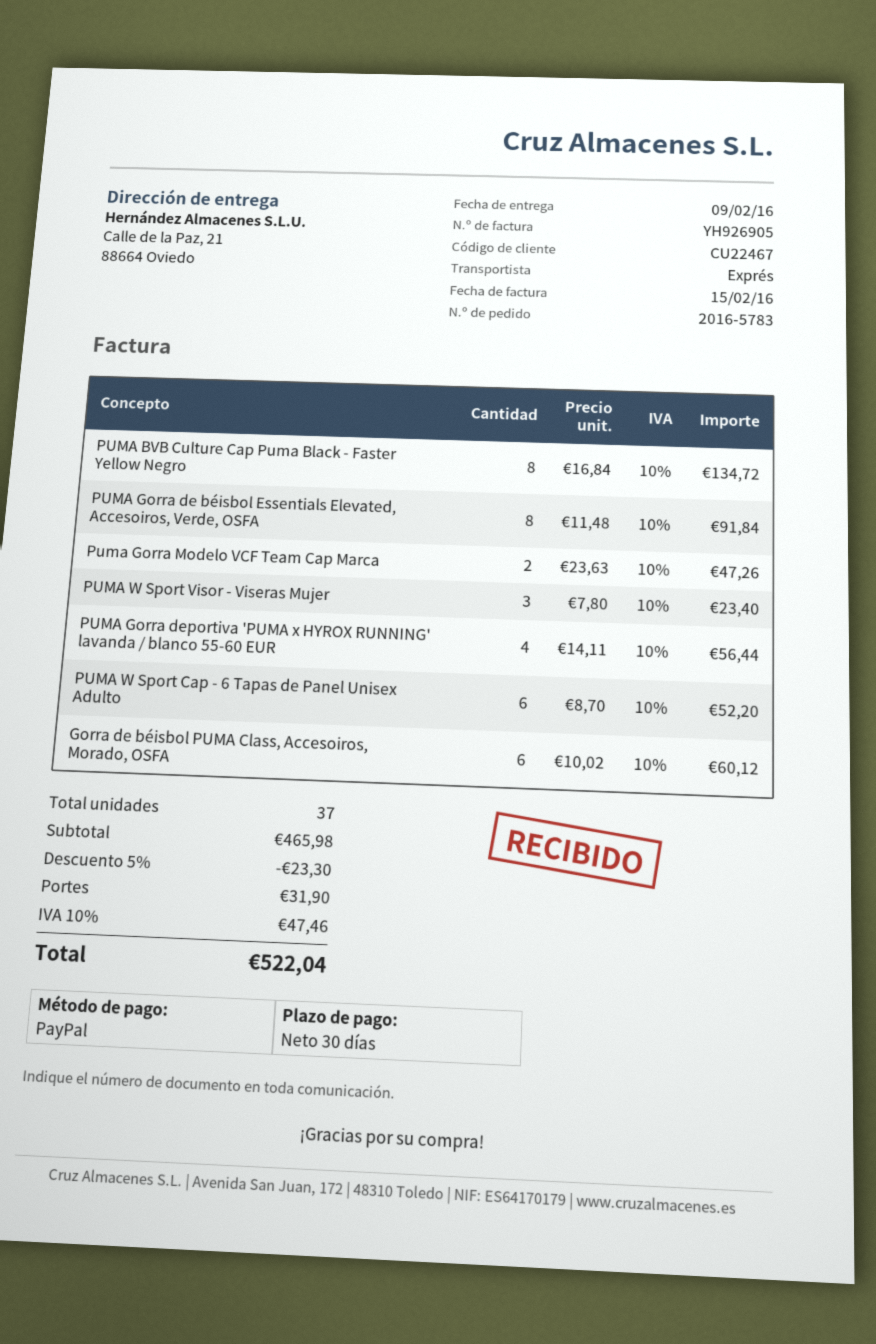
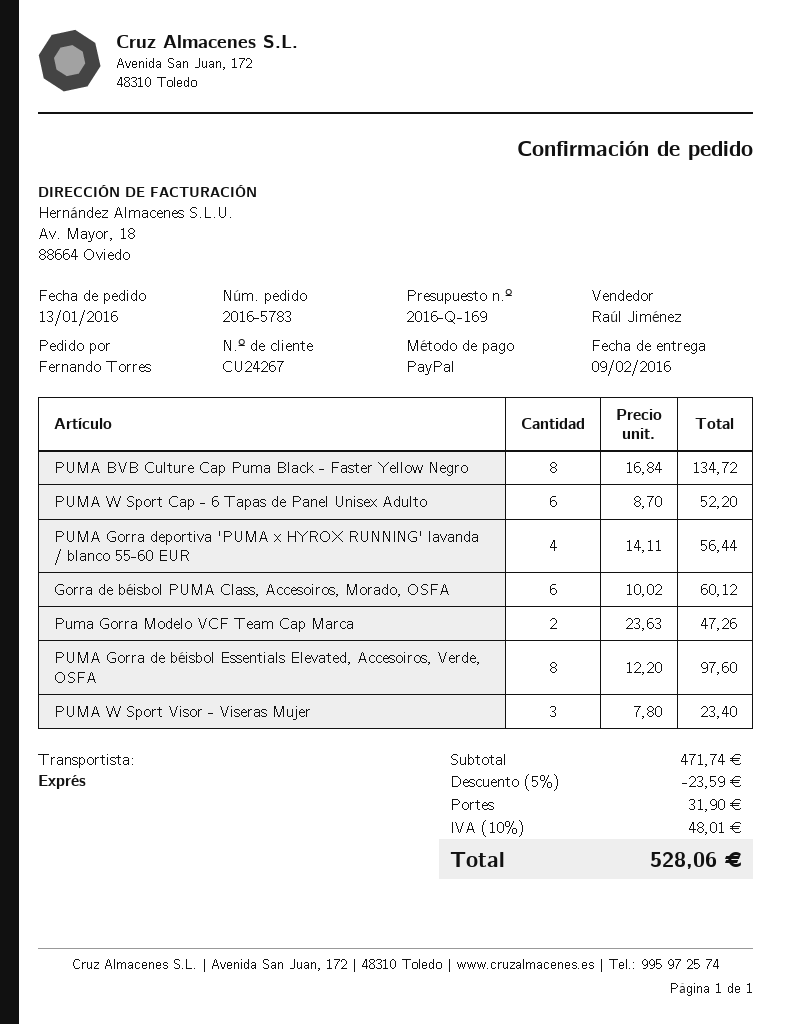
customer number: CU22467 -> CU24267
PUMA Gorra de béisbol Essentials Elevated, Accesoiros, Verde, OSFA: 8 x 11.48 = 91.84 -> 8 x 12.20 = 97.60
subtotal: 465.98 -> 471.74
discount: 5% = 23.30 -> 5% = 23.59
tax: 10% = 47.46 -> 10% = 48.01
total: 522.04 -> 528.06

